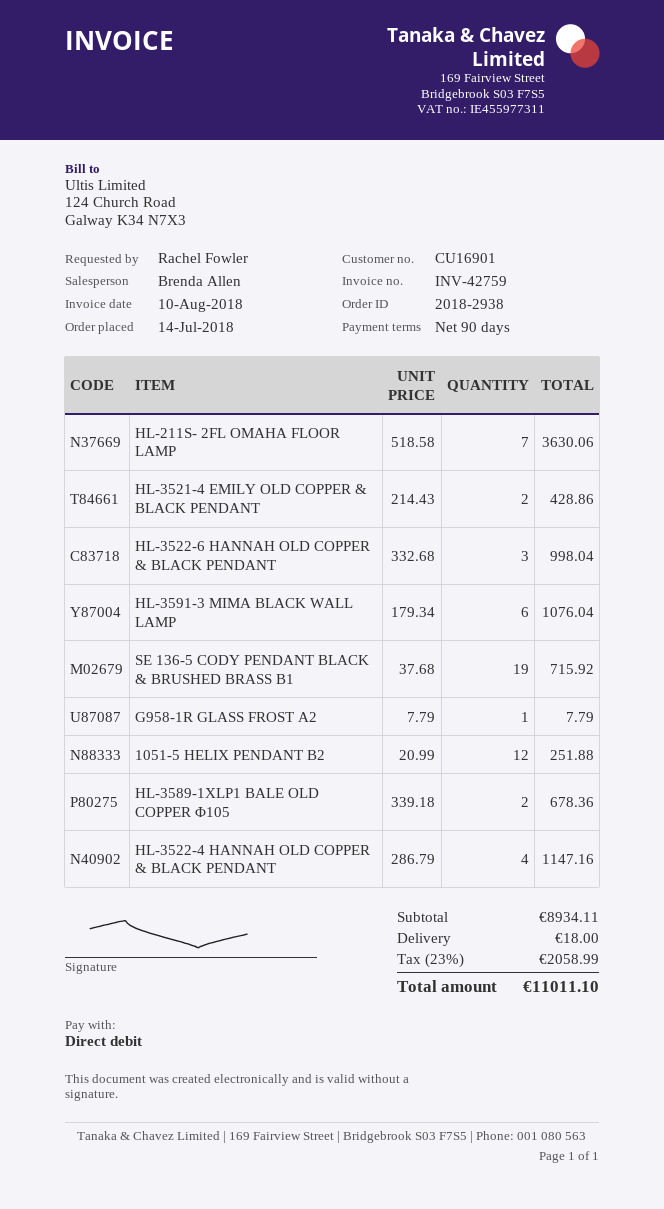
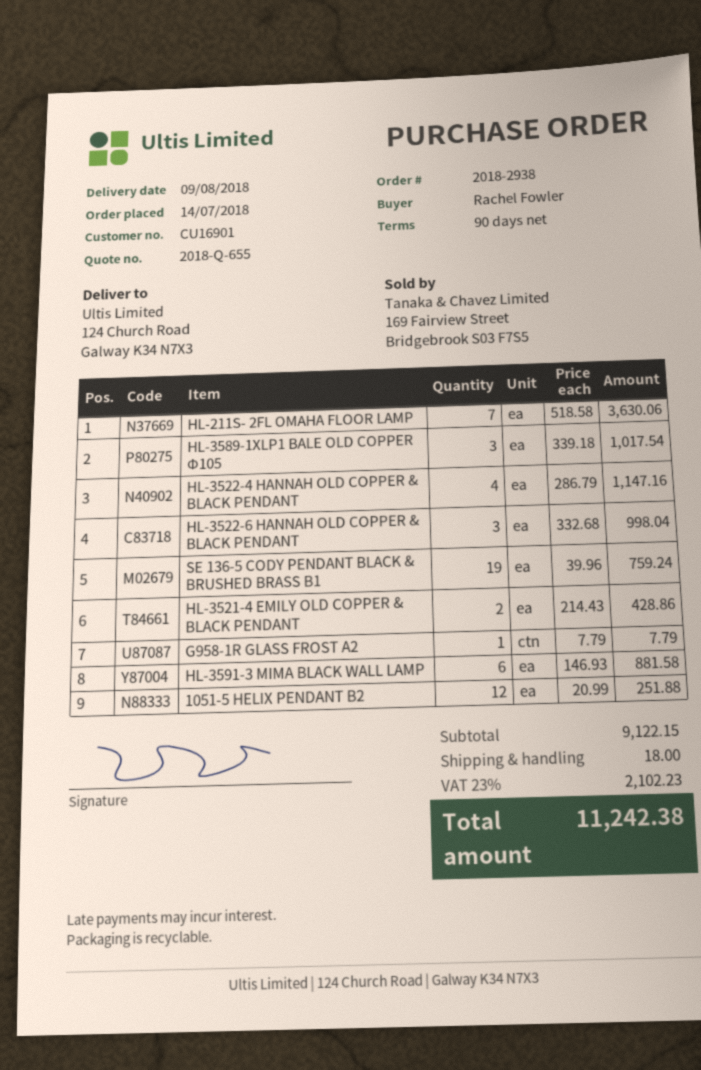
HL-3591-3 MIMA BLACK WALL LAMP: 6 x 179.34 = 1076.04 -> 6 x 146.93 = 881.58
SE 136-5 CODY PENDANT BLACK & BRUSHED BRASS B1: 19 x 37.68 = 715.92 -> 19 x 39.96 = 759.24
HL-3589-1XLP1 BALE OLD COPPER Φ105: 2 x 339.18 = 678.36 -> 3 x 339.18 = 1017.54
subtotal: 8934.11 -> 9122.15
tax: 23% = 2058.99 -> 23% = 2102.23
total: 11011.10 -> 11242.38

